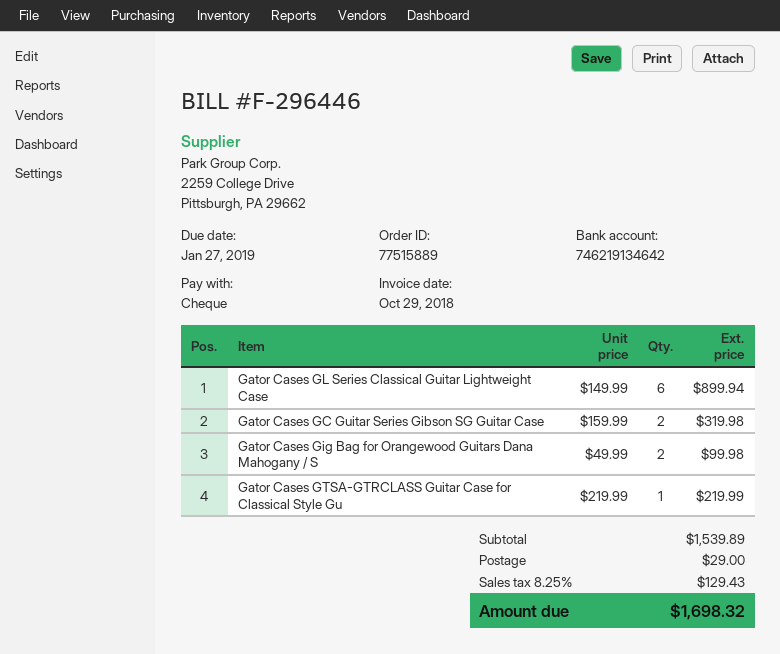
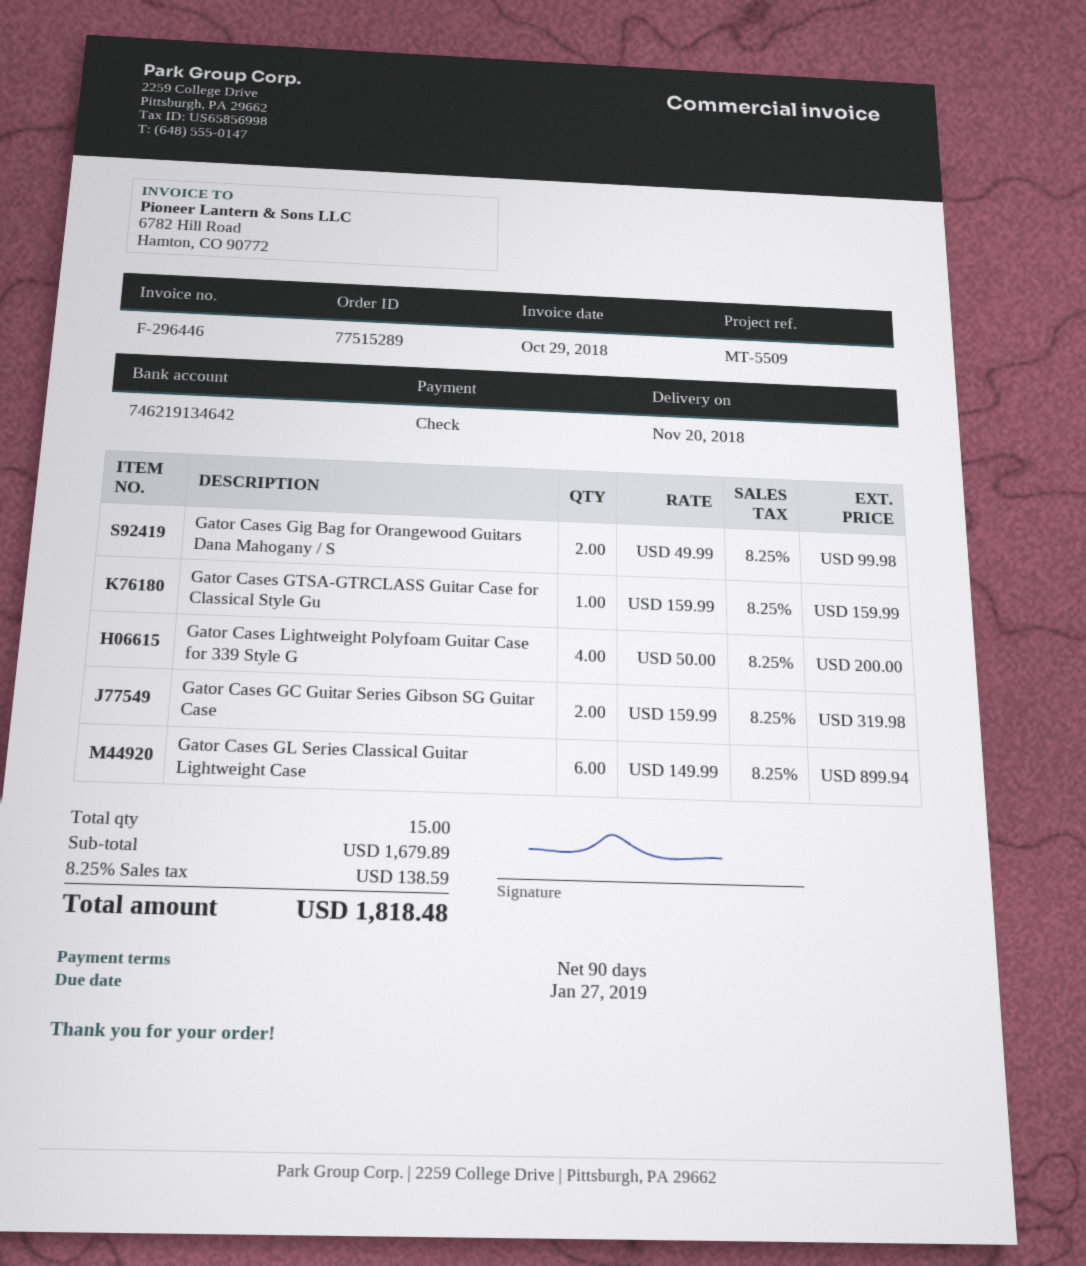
order number: 77515889 -> 77515289
Gator Cases GTSA-GTRCLASS Guitar Case for Classical Style Gu: 1 x 219.99 = 219.99 -> 1 x 159.99 = 159.99
Gator Cases Lightweight Polyfoam Guitar Case for 339 Style G: none -> 4 x 50.00 = 200.00
subtotal: 1539.89 -> 1679.89
shipping: 29.00 -> none
tax: 8.25% = 129.43 -> 8.25% = 138.59
total: 1698.32 -> 1818.48

